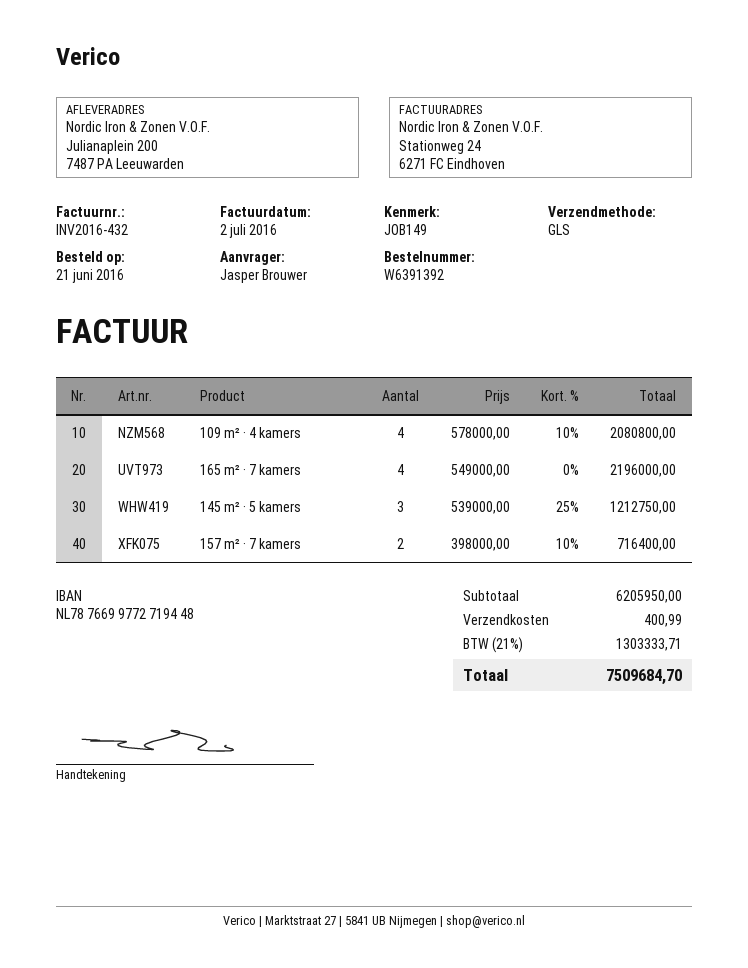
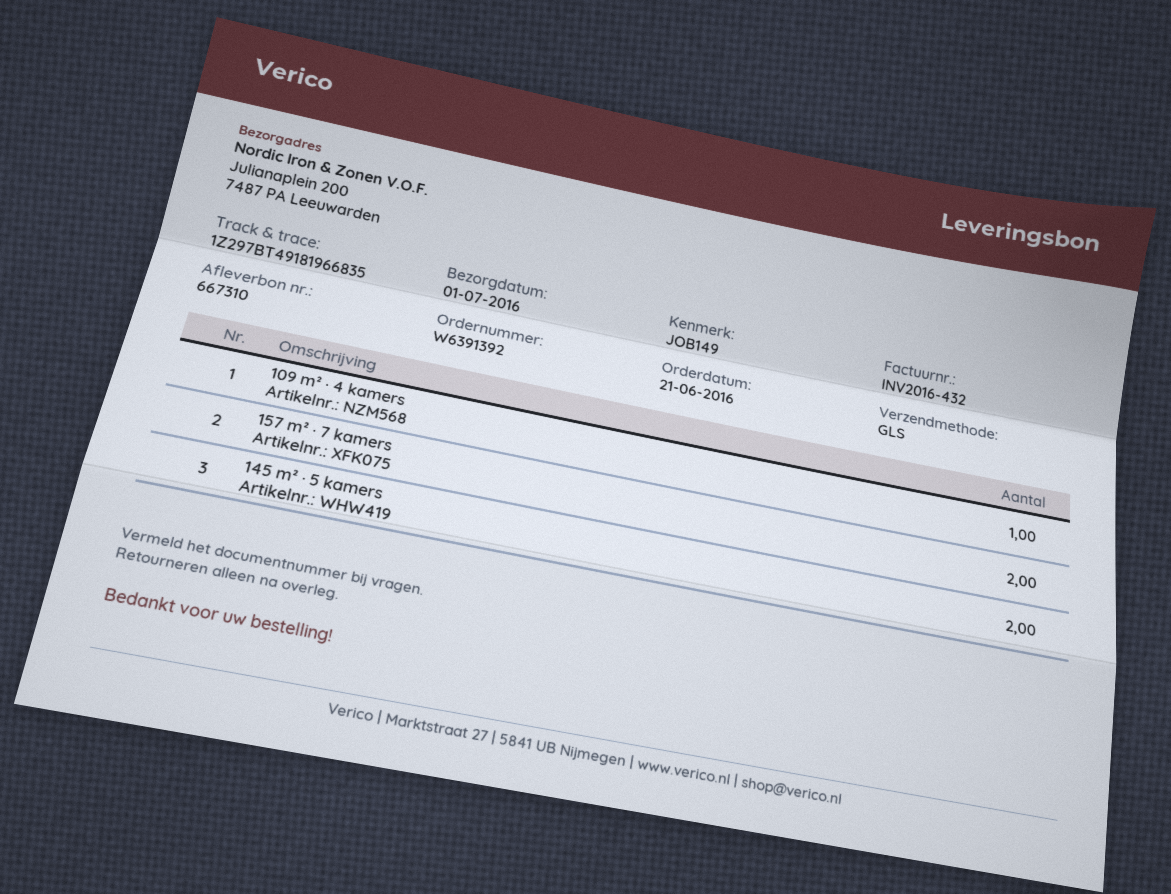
109 m² · 4 kamers: 4 -> 1
165 m² · 7 kamers: 4 -> none
145 m² · 5 kamers: 3 -> 2

